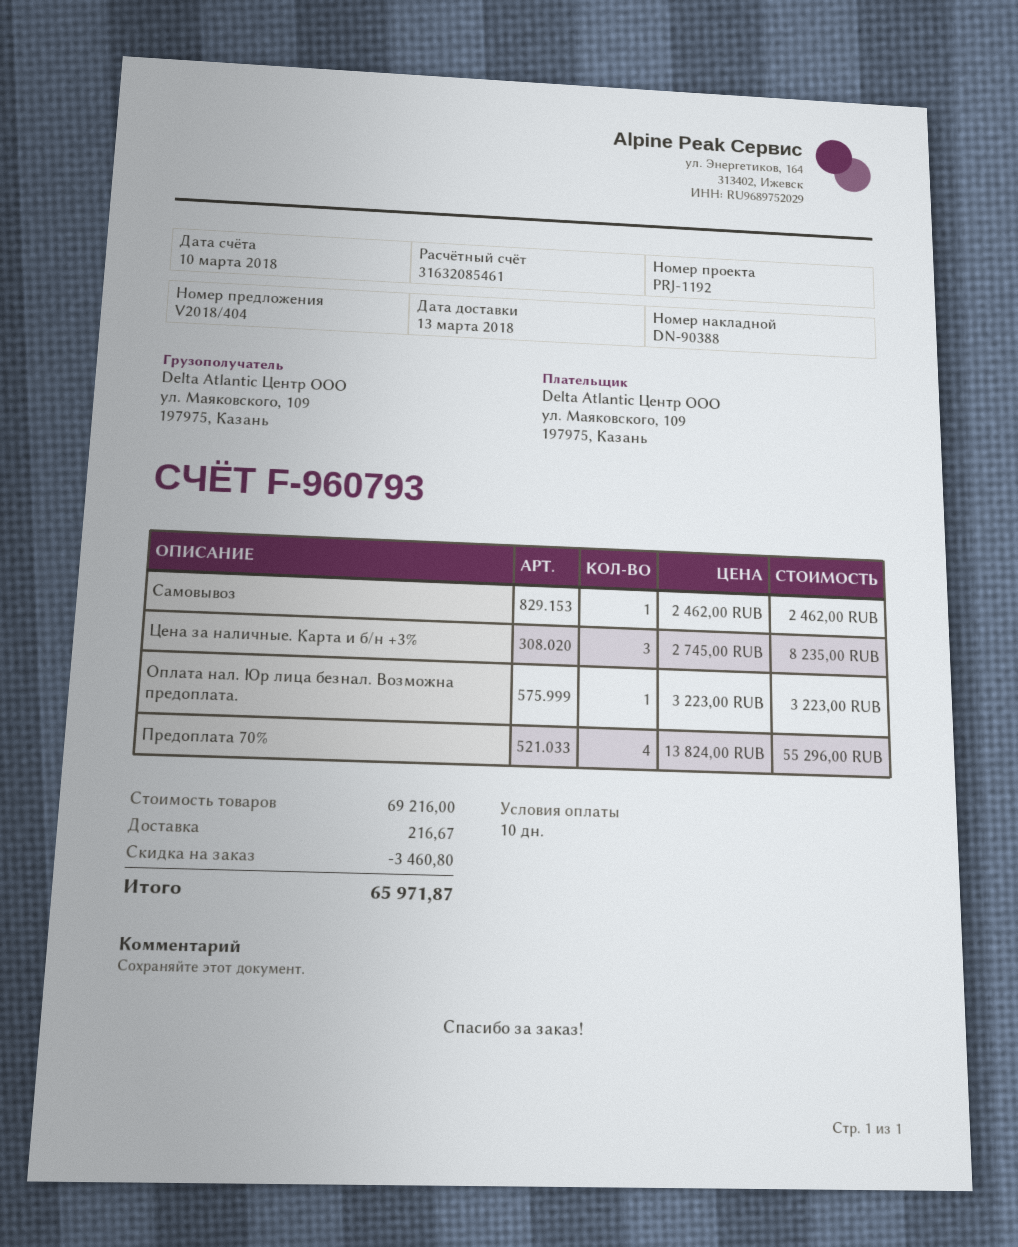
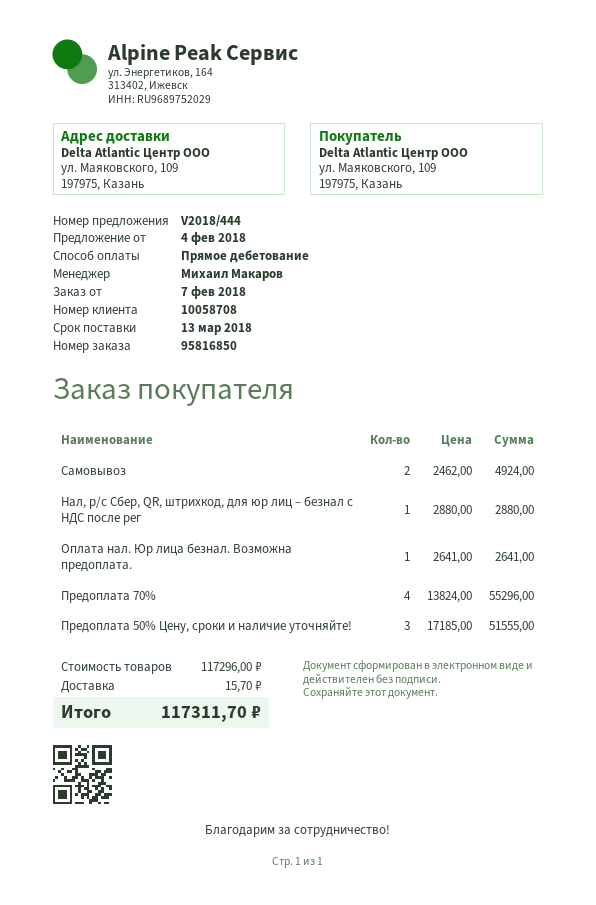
quote number: V2018/404 -> V2018/444
Самовывоз: 1 x 2462.00 = 2462.00 -> 2 x 2462.00 = 4924.00
Цена за наличные. Карта и б/н +3%: 3 x 2745.00 = 8235.00 -> none
Оплата нал. Юр лица безнал. Возможна предоплата.: 1 x 3223.00 = 3223.00 -> 1 x 2641.00 = 2641.00
Нал, р/с Сбер, QR, штрихкод, для юр лиц – безнал с НДС после рег: none -> 1 x 2880.00 = 2880.00
Предоплата 50% Цену, сроки и наличие уточняйте!: none -> 3 x 17185.00 = 51555.00
subtotal: 69216.00 -> 117296.00
discount: 3460.80 -> none
shipping: 216.67 -> 15.70
total: 65971.87 -> 117311.70

